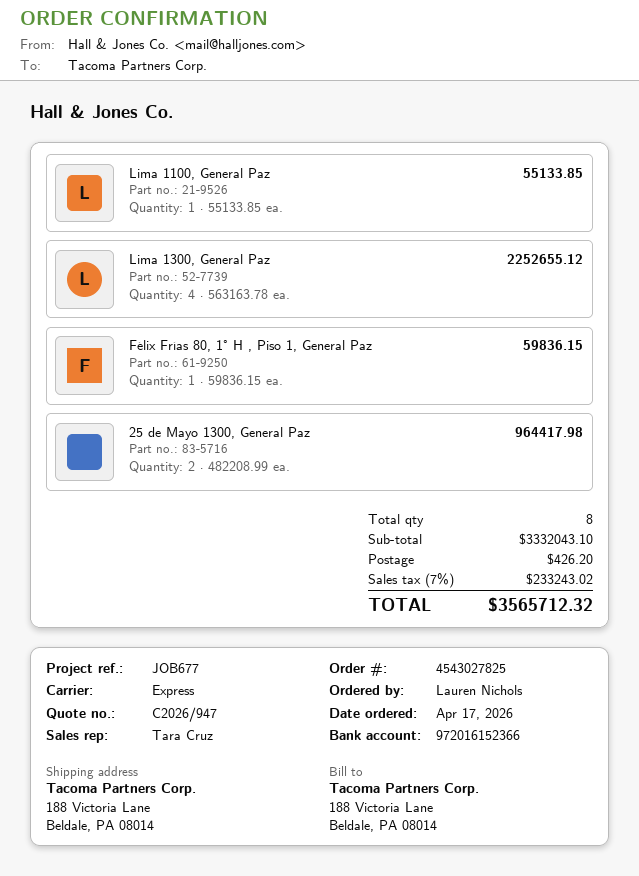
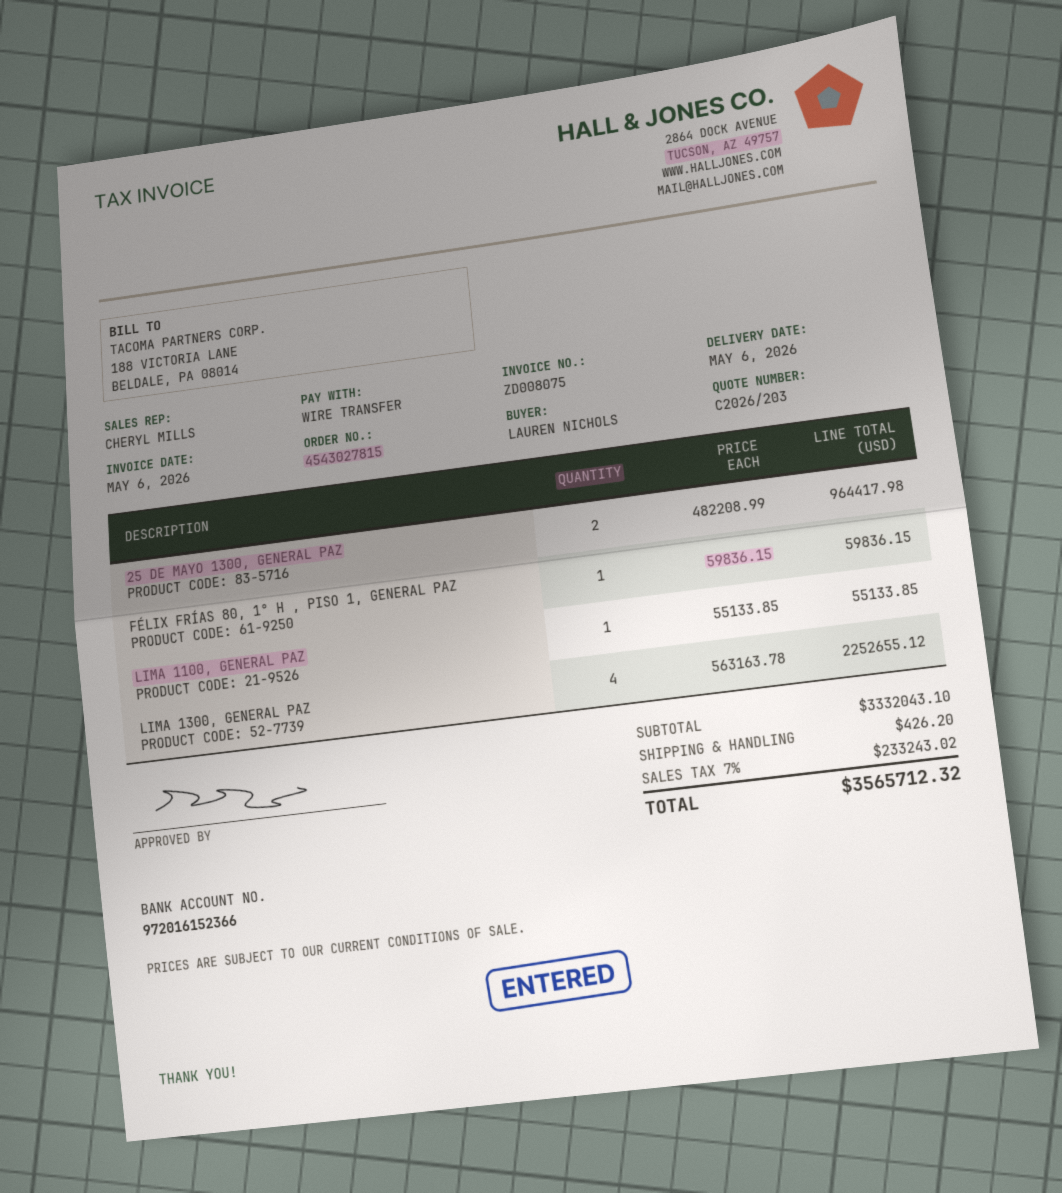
quote number: C2026/947 -> C2026/203
order number: 4543027825 -> 4543027815
sales rep: Tara Cruz -> CHERYL MILLS

